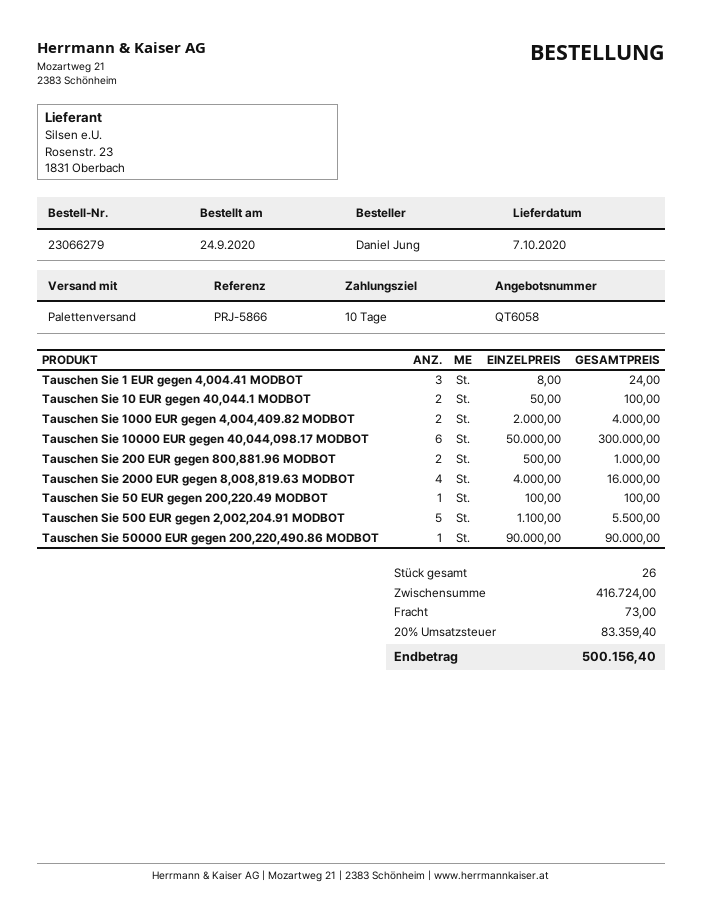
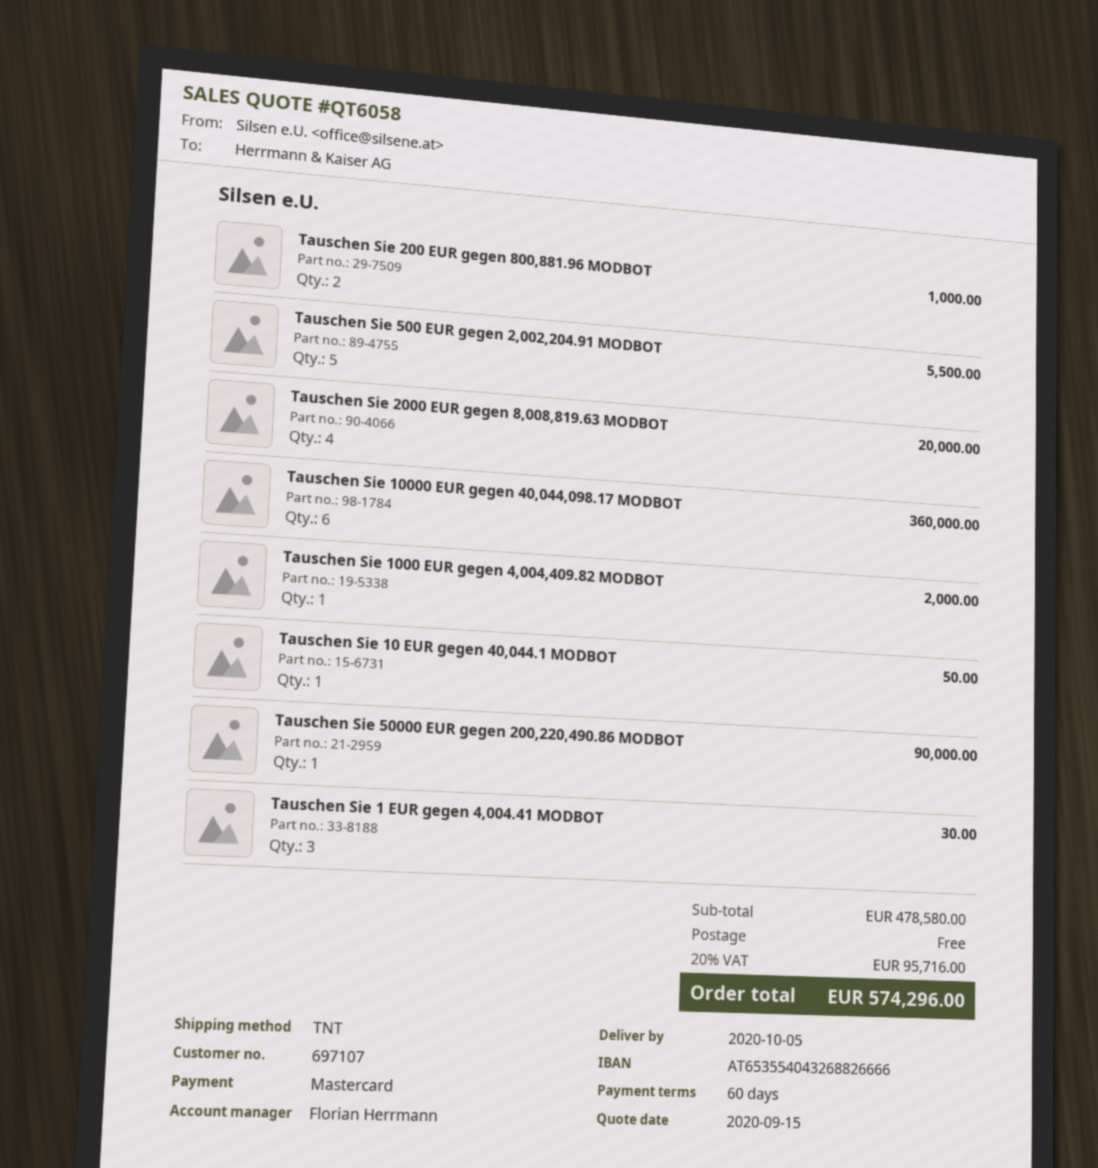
delivery date: 2020-10-07 -> 2020-10-05
payment terms: 10 days -> 60 days
shipping method: pallet freight -> TNT
Tauschen Sie 1 EUR gegen 4,004.41 MODBOT: 3 for 24.00 -> 3 for 30.00
Tauschen Sie 10 EUR gegen 40,044.1 MODBOT: 2 for 100.00 -> 1 for 50.00
Tauschen Sie 1000 EUR gegen 4,004,409.82 MODBOT: 2 for 4000.00 -> 1 for 2000.00
Tauschen Sie 10000 EUR gegen 40,044,098.17 MODBOT: 6 for 300000.00 -> 6 for 360000.00
Tauschen Sie 2000 EUR gegen 8,008,819.63 MODBOT: 4 for 16000.00 -> 4 for 20000.00
Tauschen Sie 50 EUR gegen 200,220.49 MODBOT: 1 for 100.00 -> none
subtotal: 416724.00 -> 478580.00
shipping: 73.00 -> 0.00
tax: 20% = 83359.40 -> 20% = 95716.00
total: 500156.40 -> 574296.00

